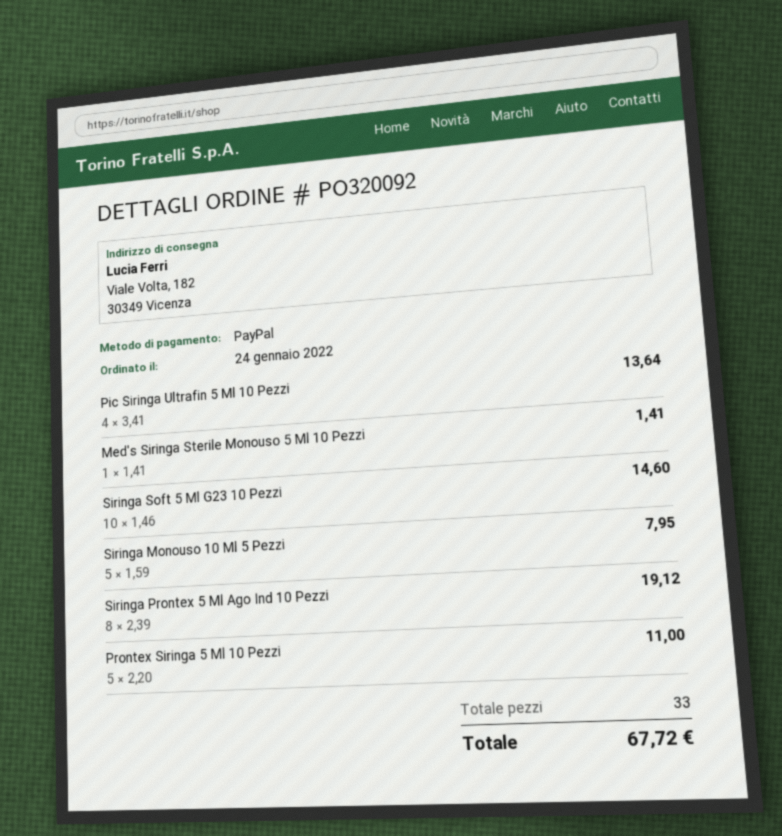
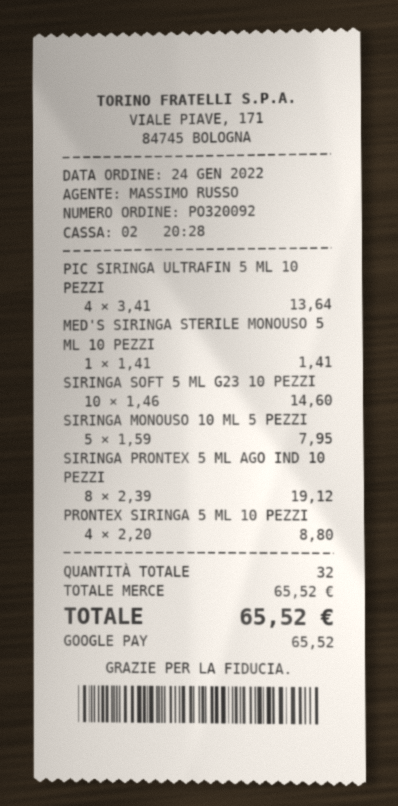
payment method: PayPal -> Google Pay
Prontex Siringa 5 Ml 10 Pezzi: 5 x 2.20 = 11.00 -> 4 x 2.20 = 8.80
total quantity: 33 -> 32
total: 67.72 -> 65.52

